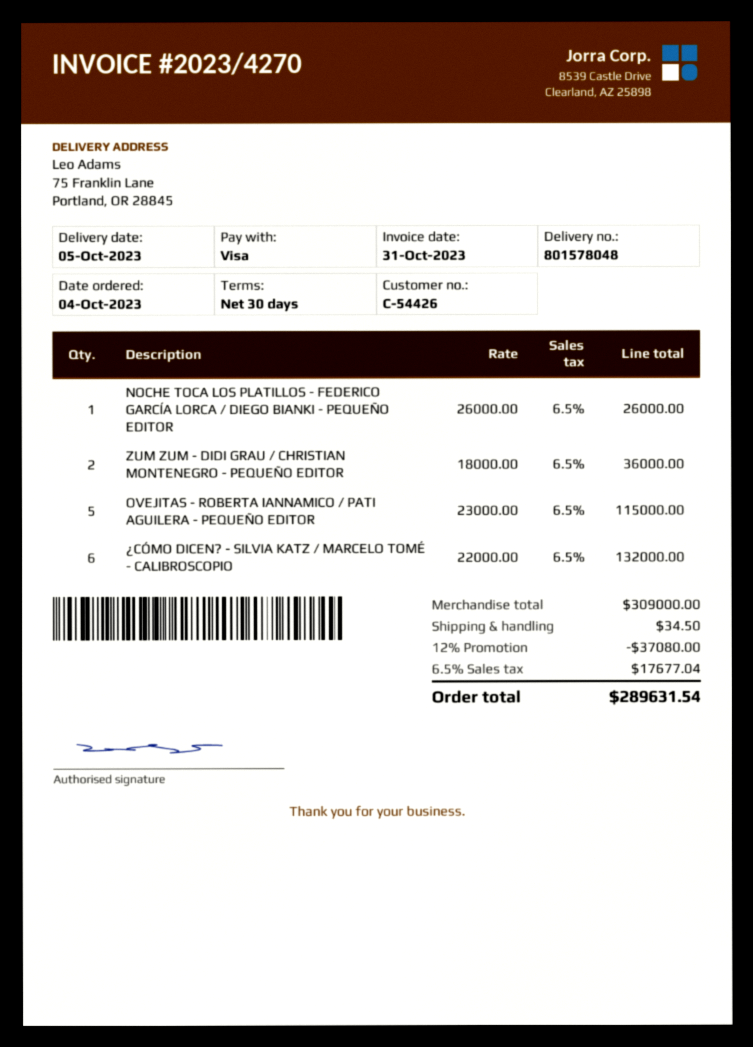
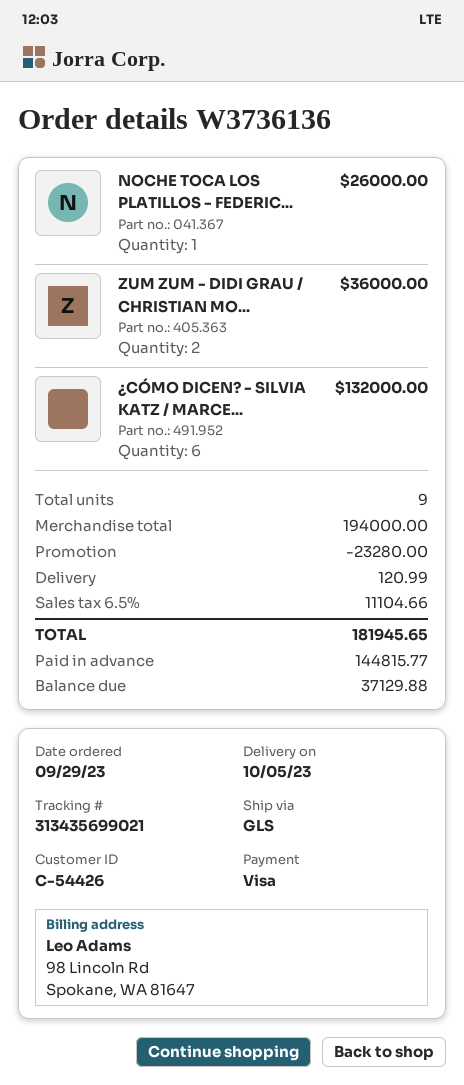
order date: 2023-10-04 -> 2023-09-29
OVEJITAS - ROBERTA IANNAMICO / PATI AGUILERA - PEQUEÑO EDITOR: 5 for 115000.00 -> none
subtotal: 309000.00 -> 194000.00
discount: 37080.00 -> 23280.00
shipping: 34.50 -> 120.99
tax: 6.5% = 17677.04 -> 6.5% = 11104.66
total: 289631.54 -> 181945.65

